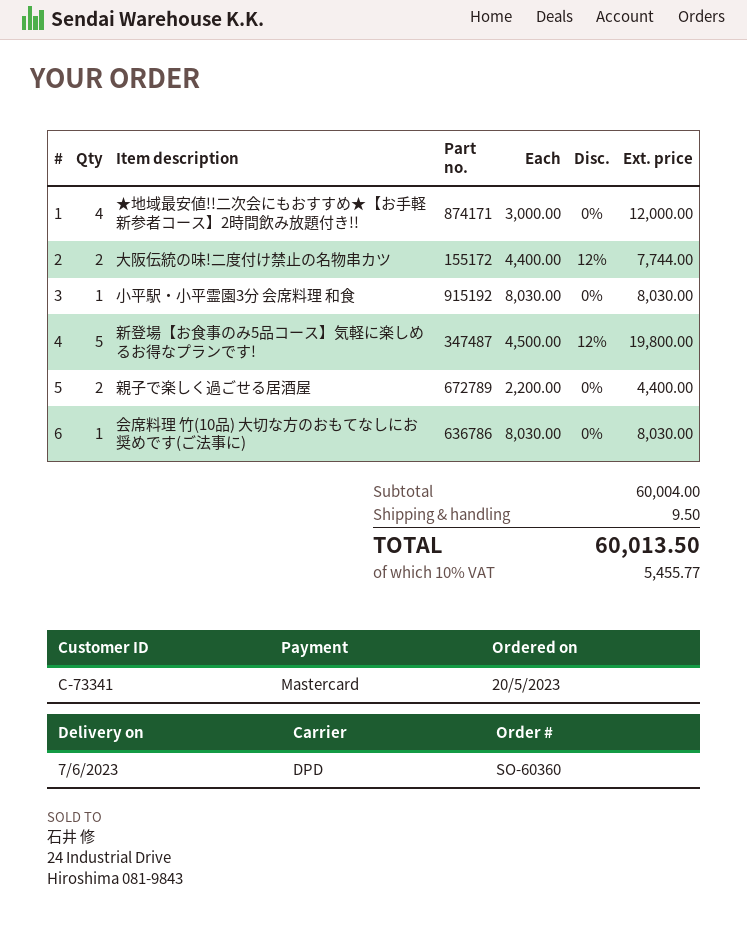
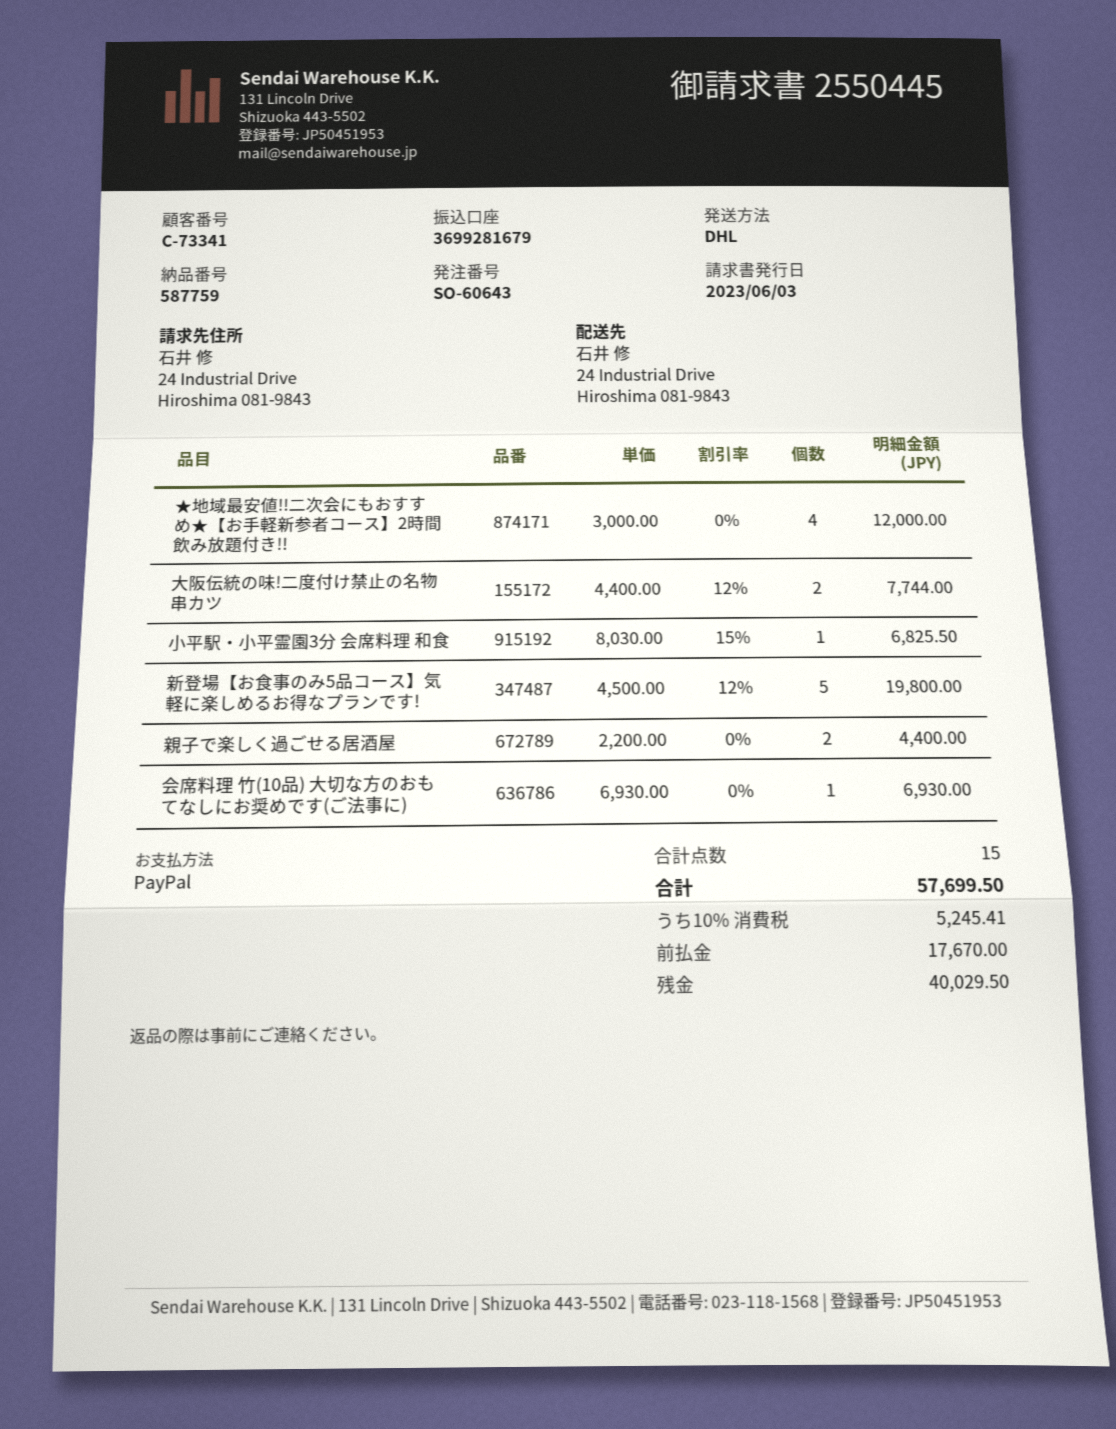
order number: SO-60360 -> SO-60643
payment method: Mastercard -> PayPal
shipping method: DPD -> DHL
小平駅・小平霊園3分 会席料理 和食: 1 x 8030.00 = 8030.00 -> 1 x 8030.00 - 15% = 6825.50
会席料理 竹(10品) 大切な方のおもてなしにお奨めです(ご法事に): 1 x 8030.00 = 8030.00 -> 1 x 6930.00 = 6930.00
shipping: 9.50 -> none
tax: 10% = 5455.77 -> 10% = 5245.41
total: 60013.50 -> 57699.50

